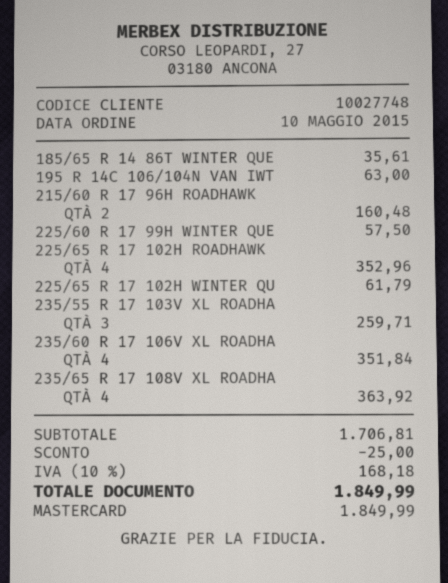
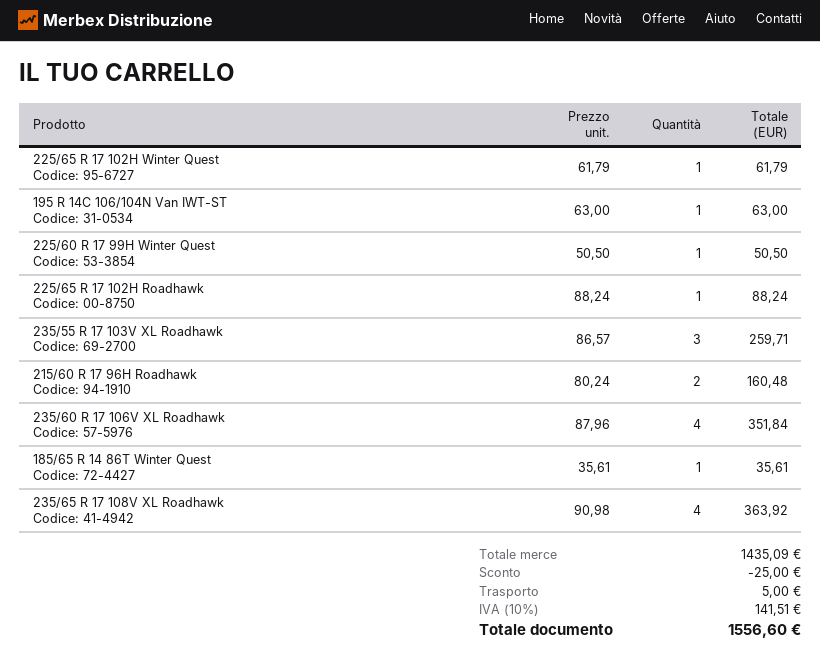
225/60 R 17 99H WINTER QUE: 1 for 57.50 -> 1 for 50.50
225/65 R 17 102H ROADHAWK: 4 for 352.96 -> 1 for 88.24
subtotal: 1706.81 -> 1435.09
shipping: none -> 5.00
tax: 10% = 168.18 -> 10% = 141.51
total: 1849.99 -> 1556.60

